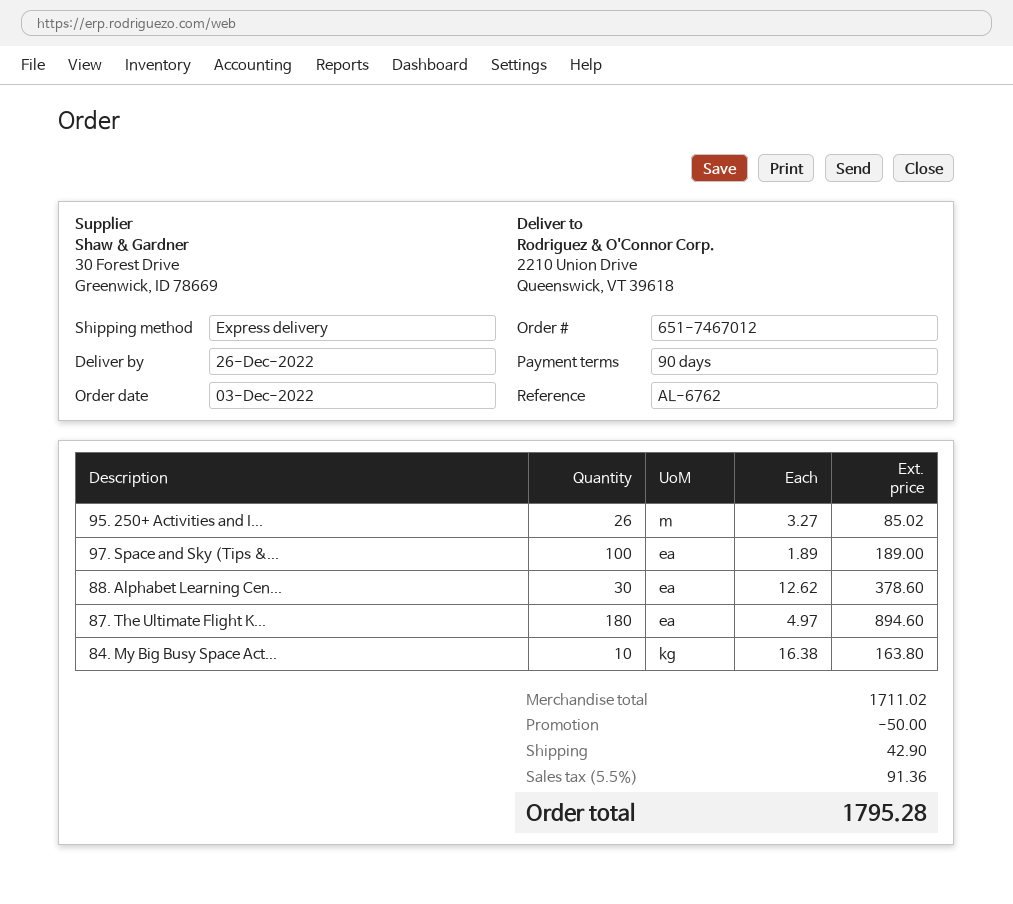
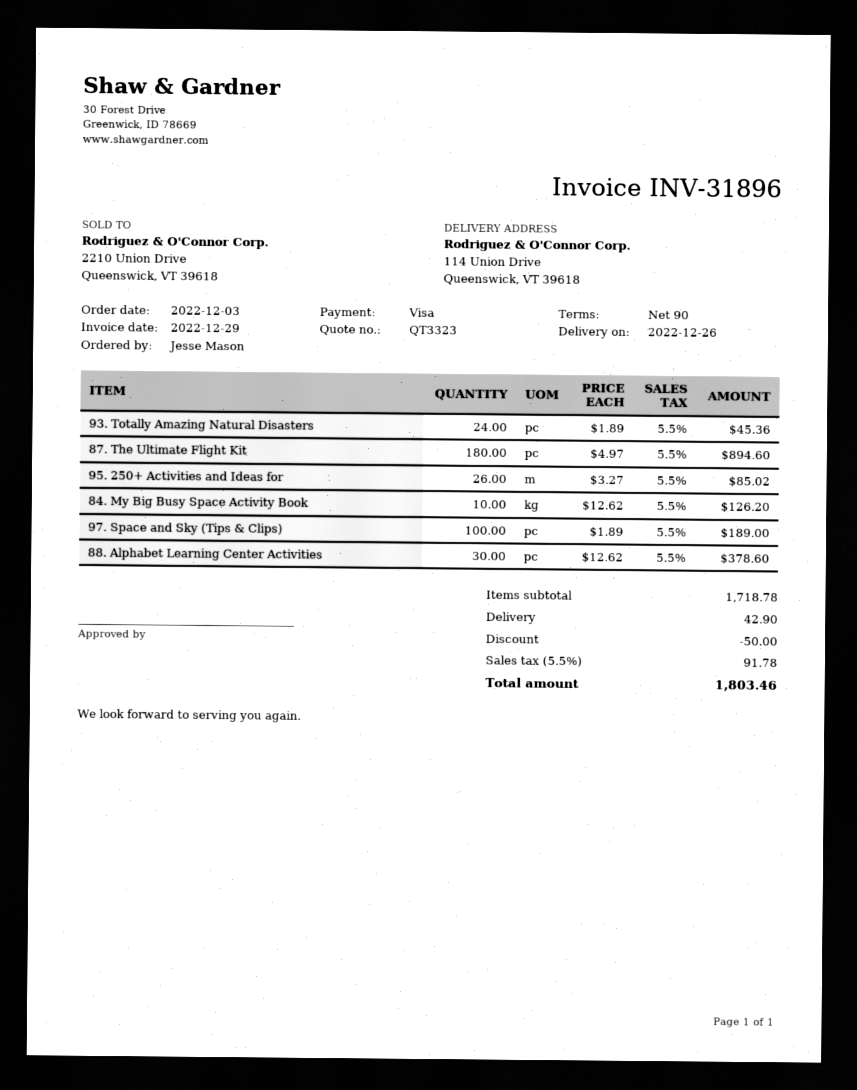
ship to: 2210 Union Drive, Queenswick, VT 39618 -> 114 Union Drive, Queenswick, VT 39618
84. My Big Busy Space Act...: 10 x 16.38 = 163.80 -> 10 x 12.62 = 126.20
93. Totally Amazing Natural Disasters: none -> 24 x 1.89 = 45.36
subtotal: 1711.02 -> 1718.78
tax: 5.5% = 91.36 -> 5.5% = 91.78
total: 1795.28 -> 1803.46

